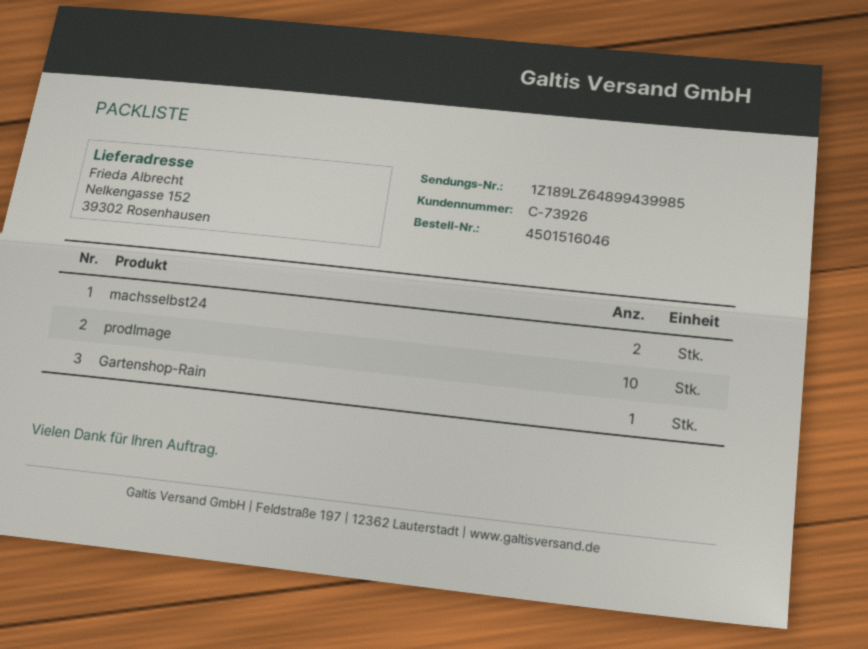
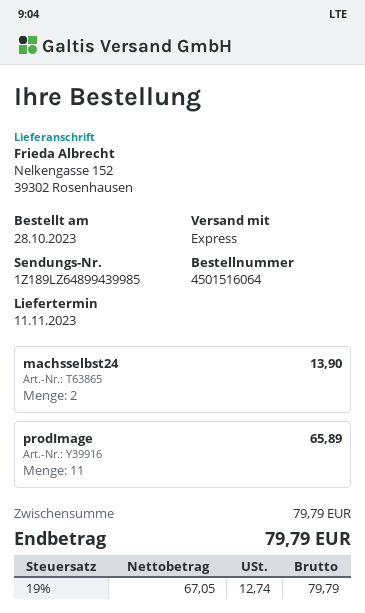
order number: 4501516046 -> 4501516064
prodImage: 10 -> 11
Gartenshop-Rain: 1 -> none

